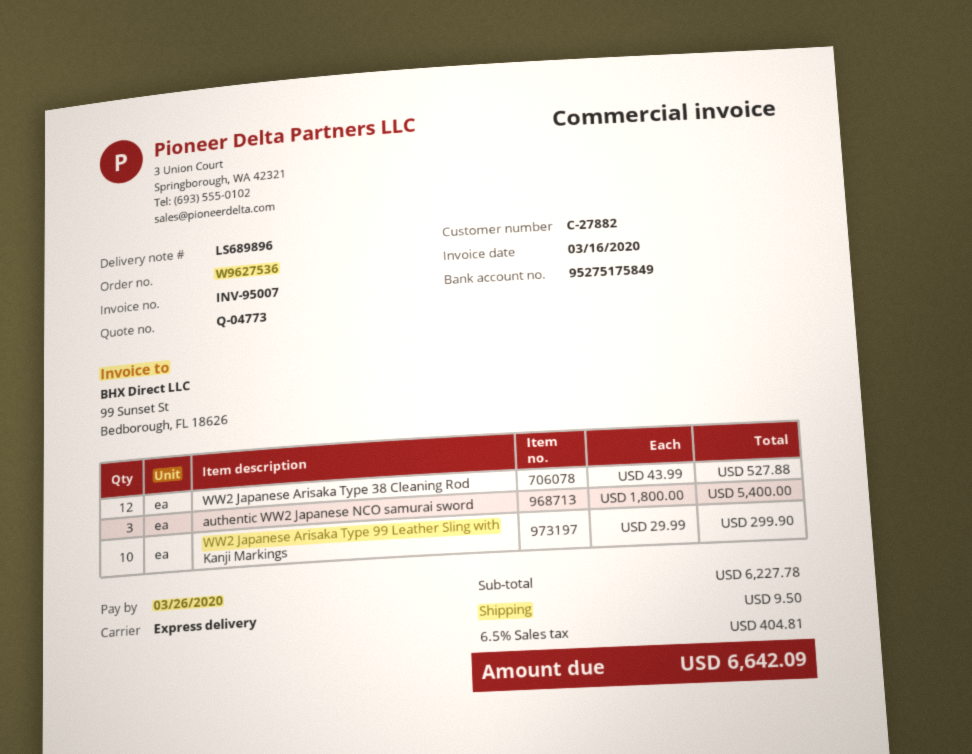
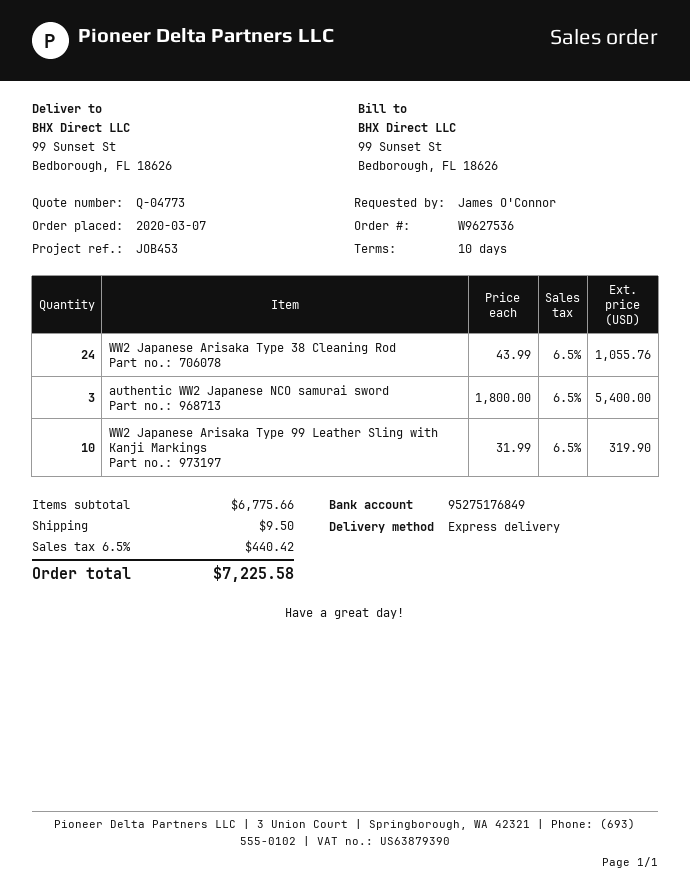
bank account: 95275175849 -> 95275176849
WW2 Japanese Arisaka Type 38 Cleaning Rod: 12 x 43.99 = 527.88 -> 24 x 43.99 = 1055.76
WW2 Japanese Arisaka Type 99 Leather Sling with Kanji Markings: 10 x 29.99 = 299.90 -> 10 x 31.99 = 319.90
subtotal: 6227.78 -> 6775.66
tax: 6.5% = 404.81 -> 6.5% = 440.42
total: 6642.09 -> 7225.58

